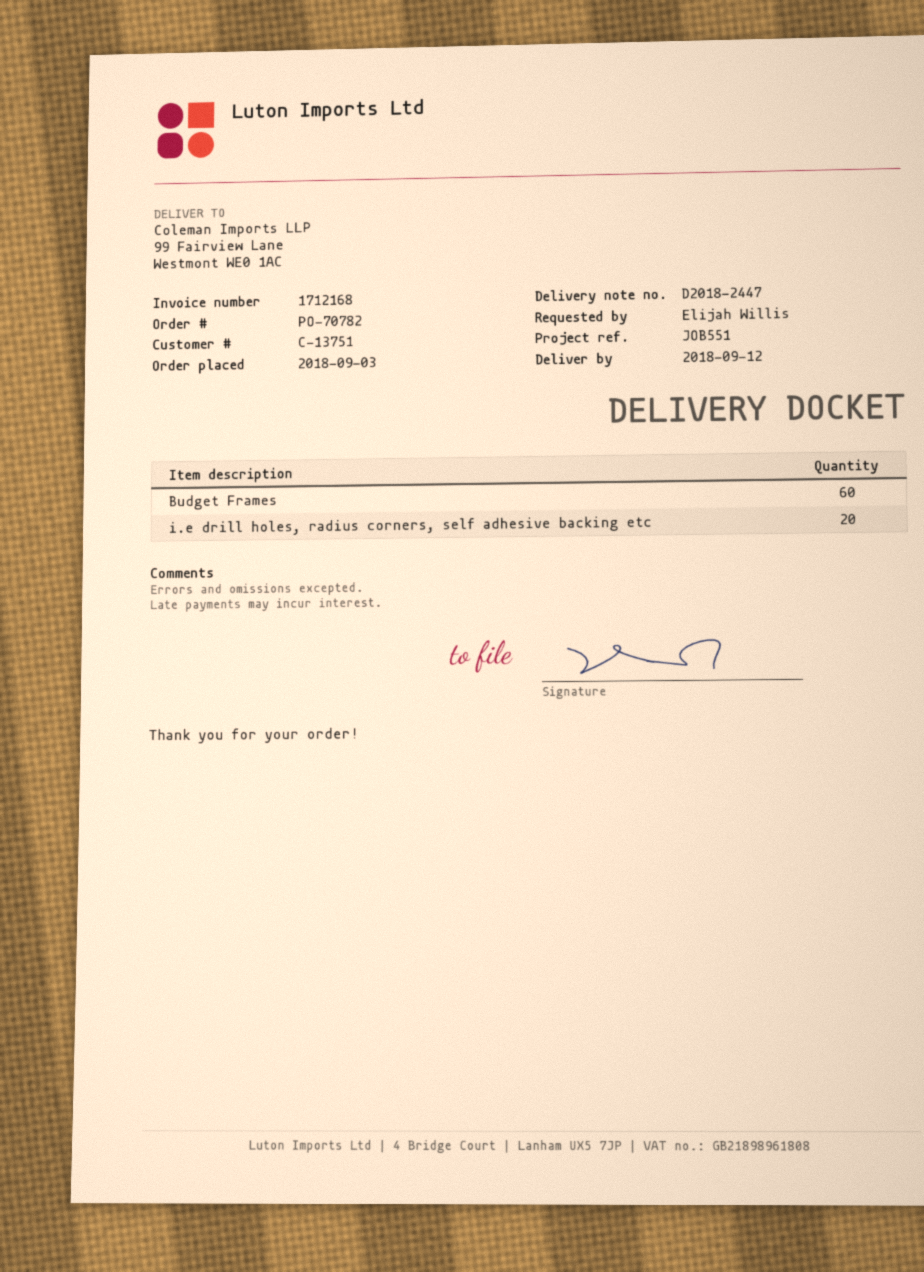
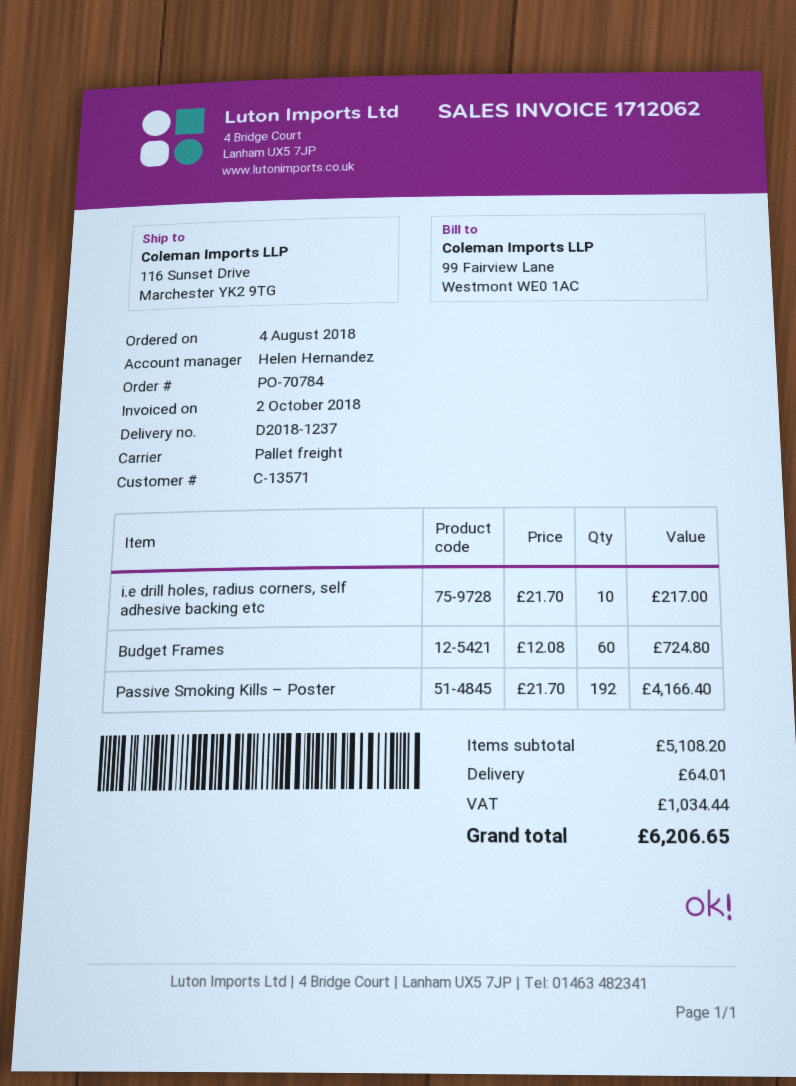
order number: PO-70782 -> PO-70784
order date: 2018-09-03 -> 2018-08-04
delivery note number: D2018-2447 -> D2018-1237
invoice number: 1712168 -> 1712062
customer number: C-13751 -> C-13571
ship to: 99 Fairview Lane, Westmont WE0 1AC -> 116 Sunset Drive, Marchester YK2 9TG
i.e drill holes, radius corners, self adhesive backing etc: 20 -> 10
Passive Smoking Kills – Poster: none -> 192

